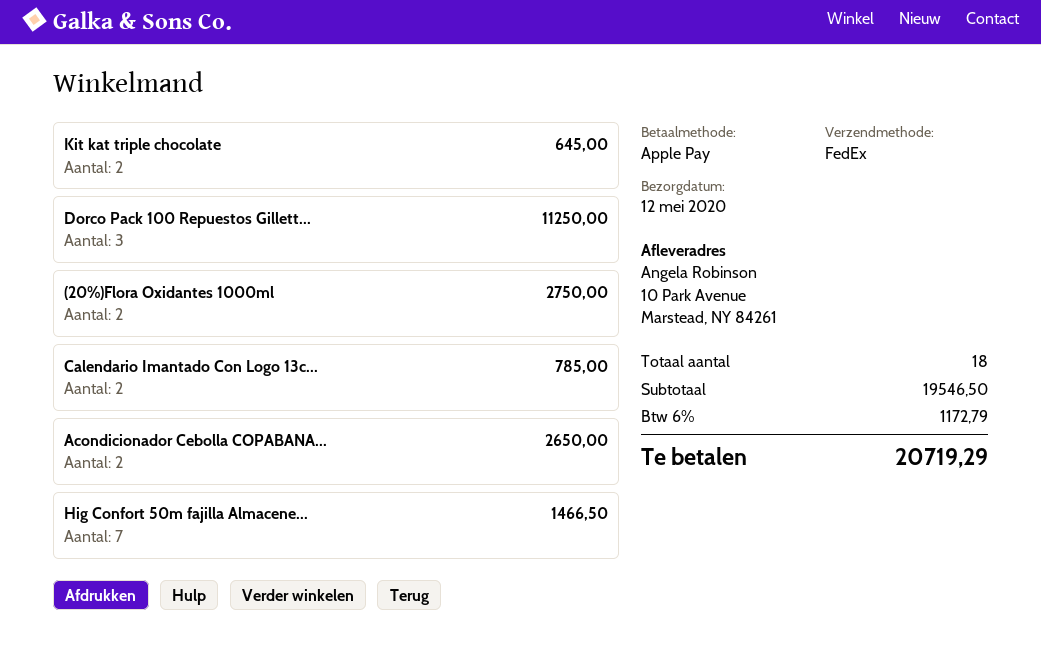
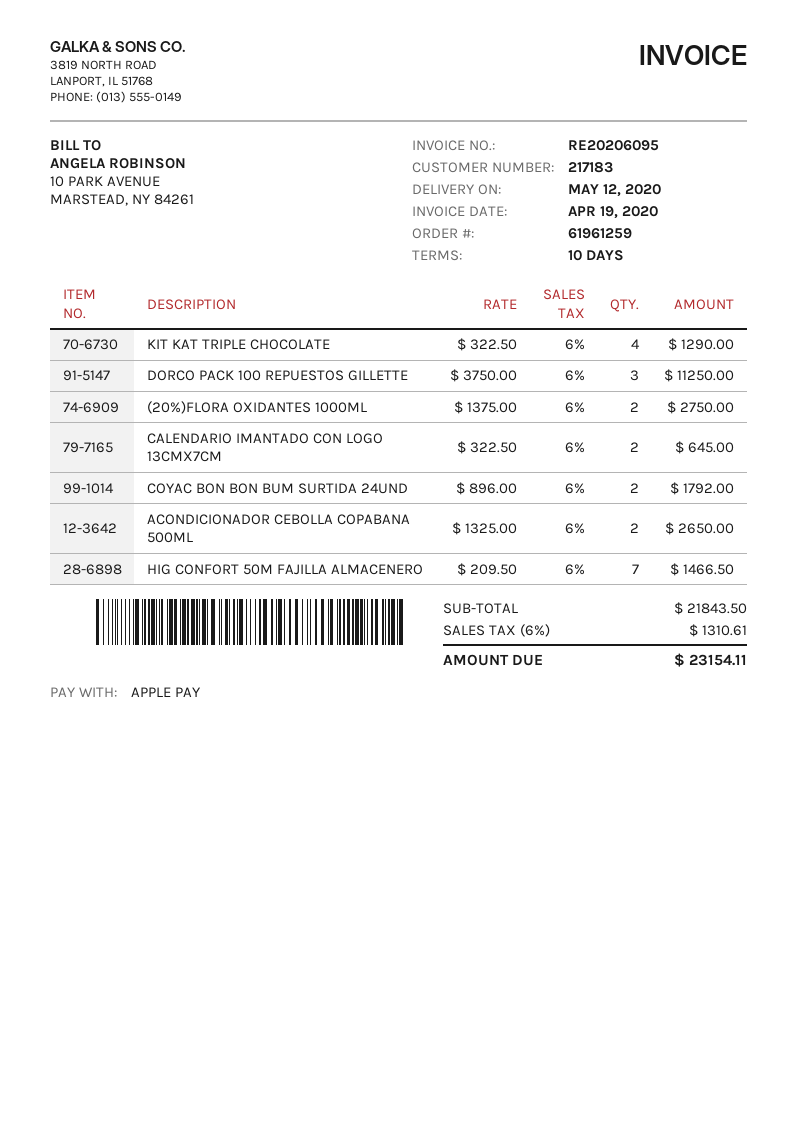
Kit kat triple chocolate: 2 for 645.00 -> 4 for 1290.00
Calendario Imantado Con Logo 13c...: 2 for 785.00 -> 2 for 645.00
COYAC BON BON BUM SURTIDA 24UND: none -> 2 for 1792.00
subtotal: 19546.50 -> 21843.50
tax: 6% = 1172.79 -> 6% = 1310.61
total: 20719.29 -> 23154.11

